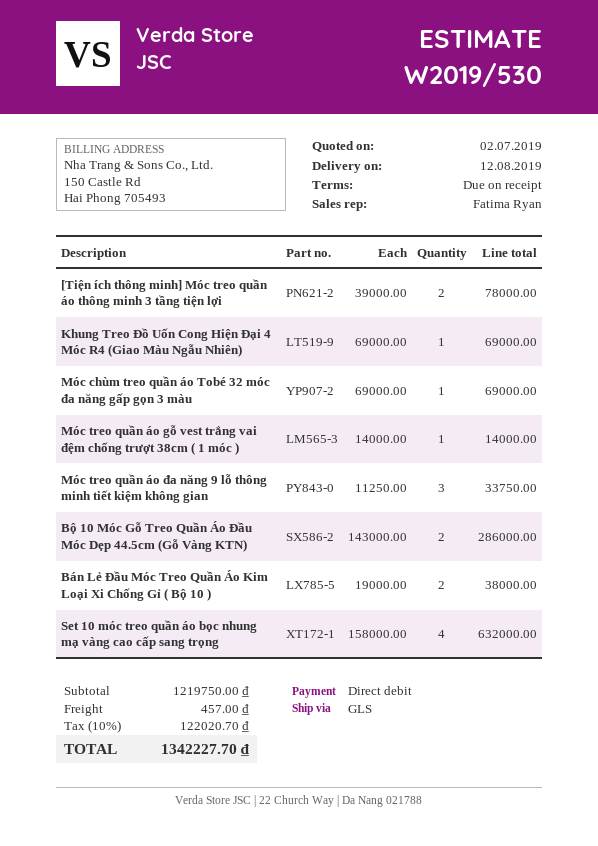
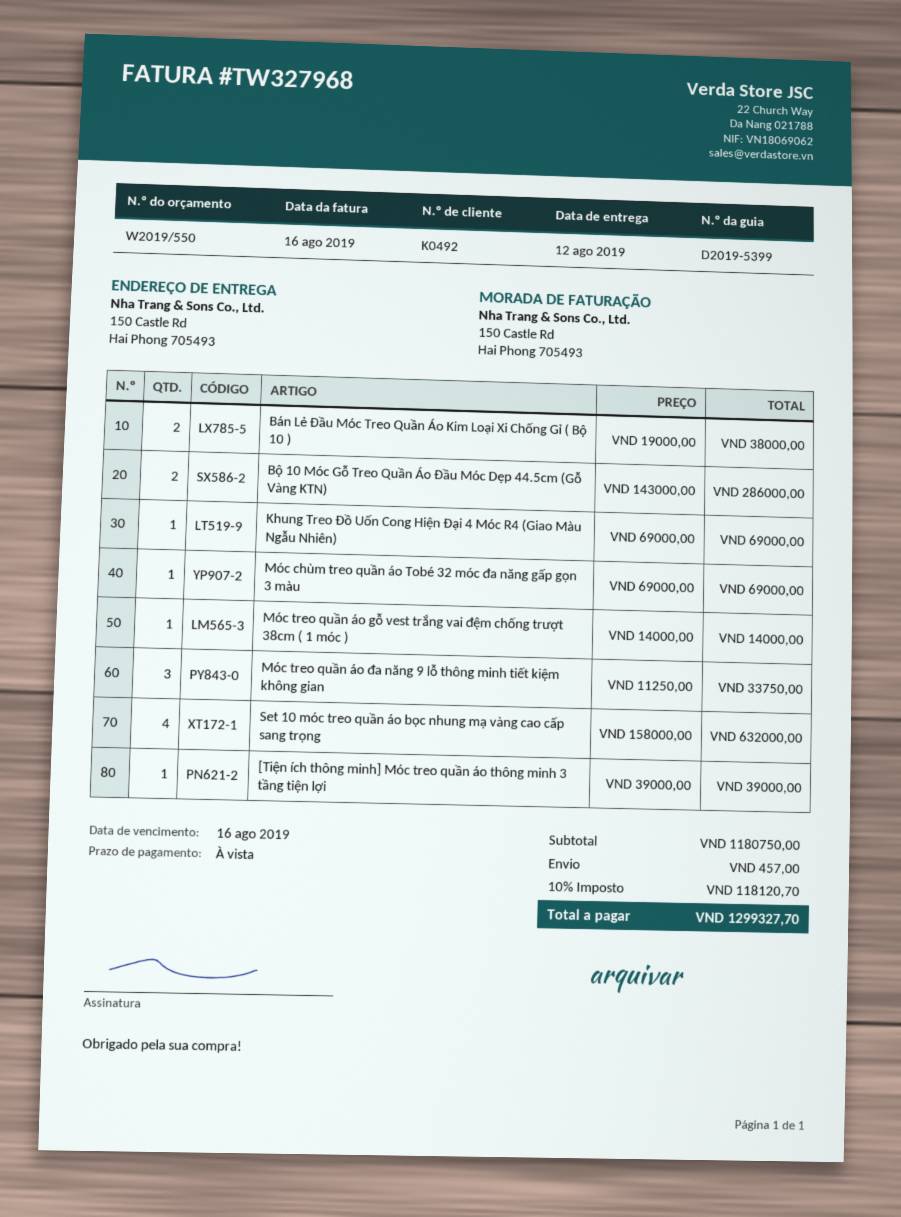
quote number: W2019/530 -> W2019/550
[Tiện ích thông minh] Móc treo quần áo thông minh 3 tầng tiện lợi: 2 x 39000.00 = 78000.00 -> 1 x 39000.00 = 39000.00
subtotal: 1219750.00 -> 1180750.00
tax: 10% = 122020.70 -> 10% = 118120.70
total: 1342227.70 -> 1299327.70

